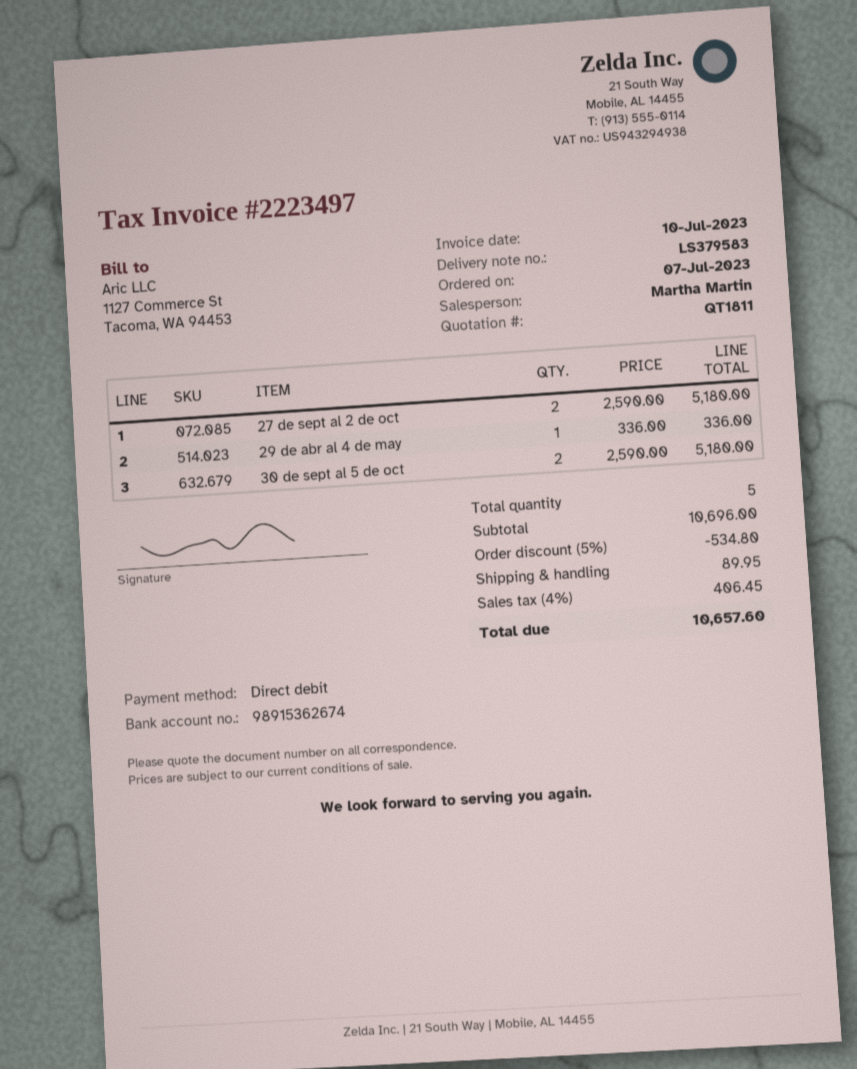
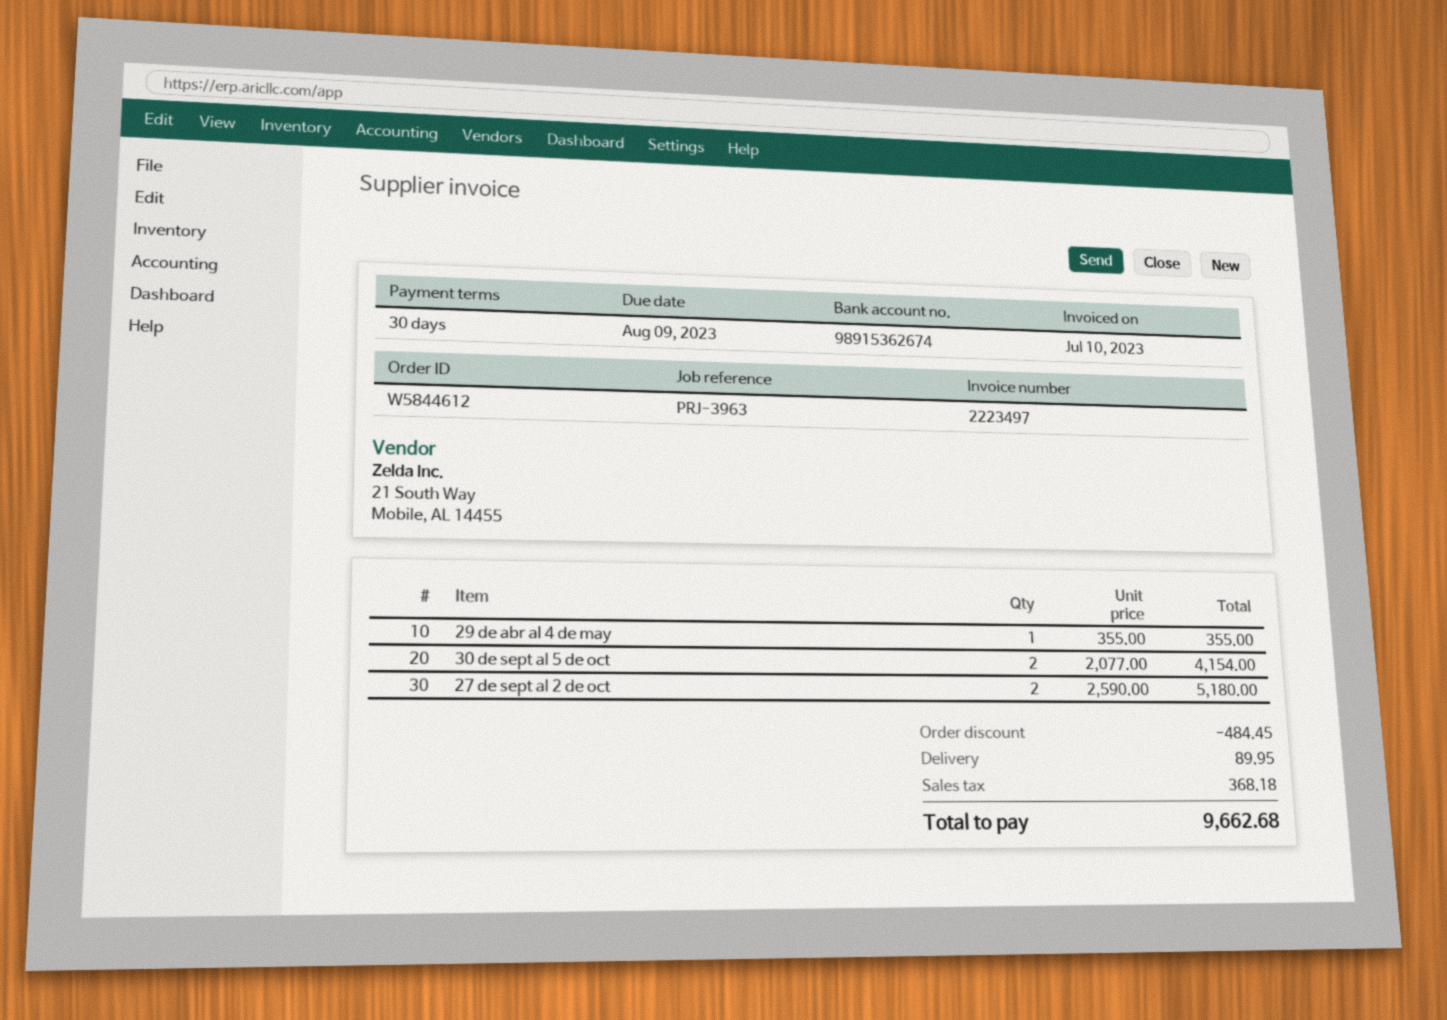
29 de abr al 4 de may: 1 x 336.00 = 336.00 -> 1 x 355.00 = 355.00
30 de sept al 5 de oct: 2 x 2590.00 = 5180.00 -> 2 x 2077.00 = 4154.00
discount: 534.80 -> 484.45
tax: 406.45 -> 368.18
total: 10657.60 -> 9662.68

